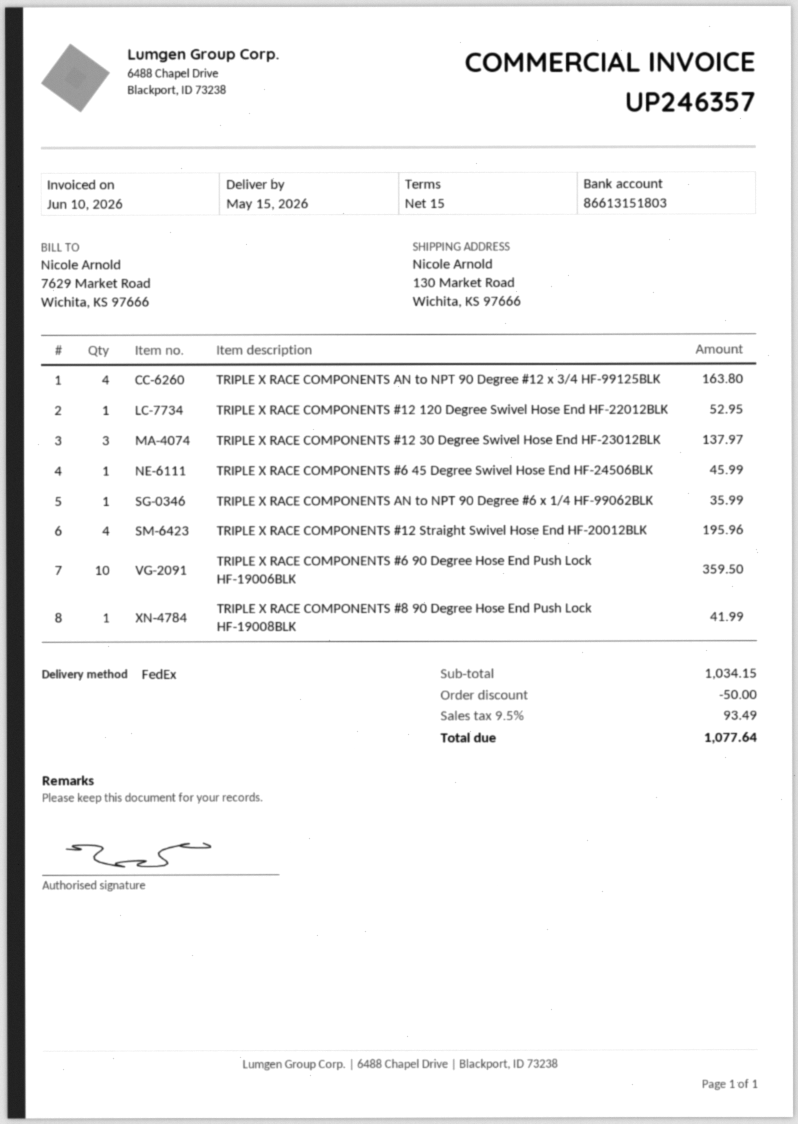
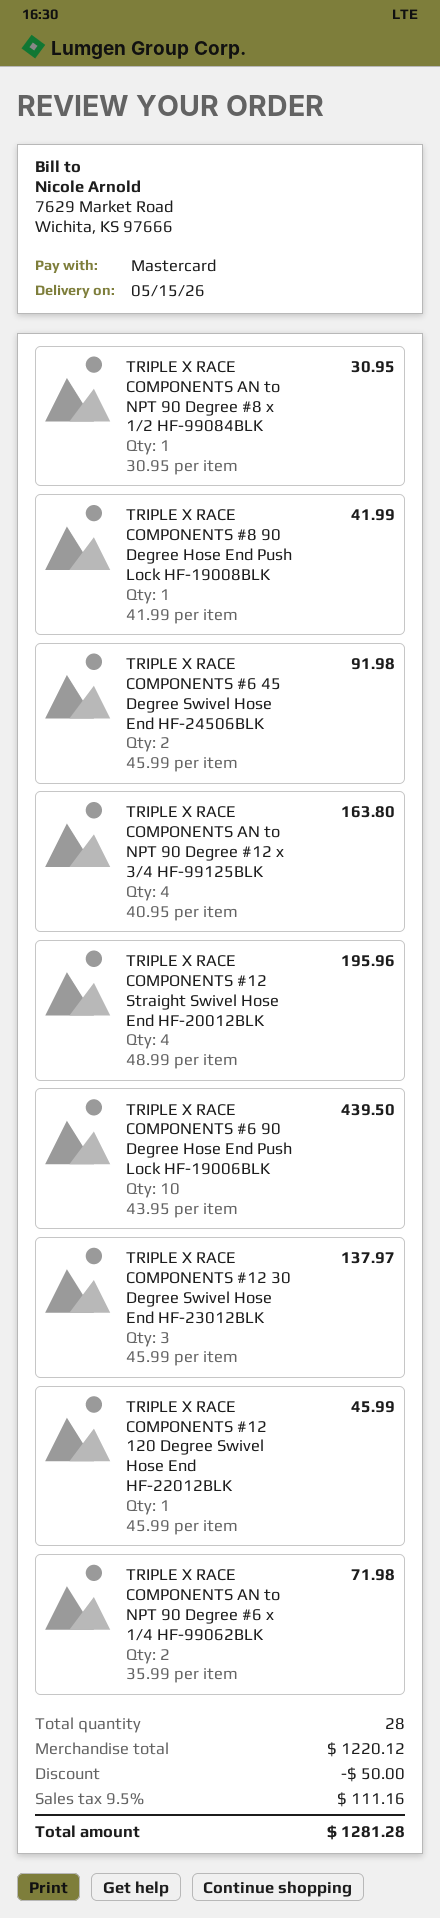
TRIPLE X RACE COMPONENTS #12 120 Degree Swivel Hose End HF-22012BLK: 1 for 52.95 -> 1 for 45.99
TRIPLE X RACE COMPONENTS #6 45 Degree Swivel Hose End HF-24506BLK: 1 for 45.99 -> 2 for 91.98
TRIPLE X RACE COMPONENTS AN to NPT 90 Degree #6 x 1/4 HF-99062BLK: 1 for 35.99 -> 2 for 71.98
TRIPLE X RACE COMPONENTS #6 90 Degree Hose End Push Lock HF-19006BLK: 10 for 359.50 -> 10 for 439.50
TRIPLE X RACE COMPONENTS AN to NPT 90 Degree #8 x 1/2 HF-99084BLK: none -> 1 for 30.95
subtotal: 1034.15 -> 1220.12
tax: 9.5% = 93.49 -> 9.5% = 111.16
total: 1077.64 -> 1281.28

